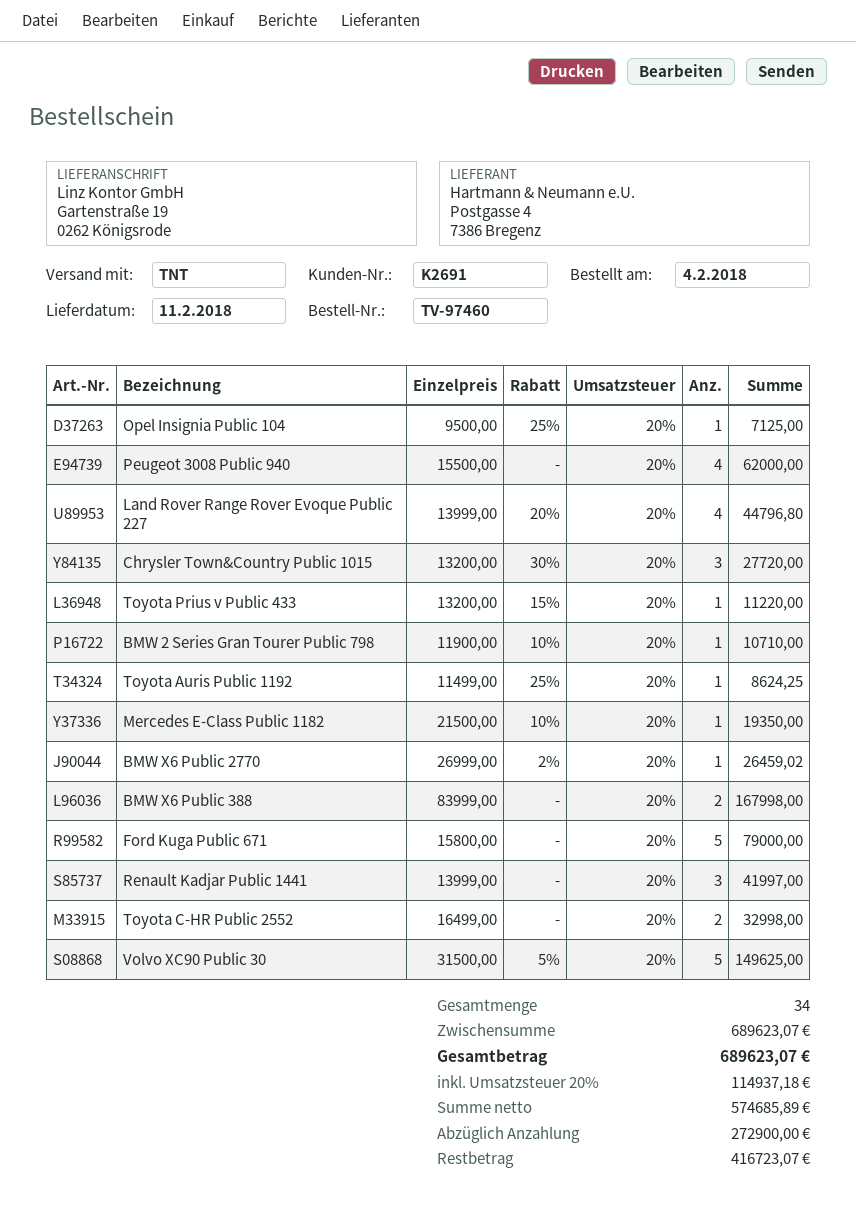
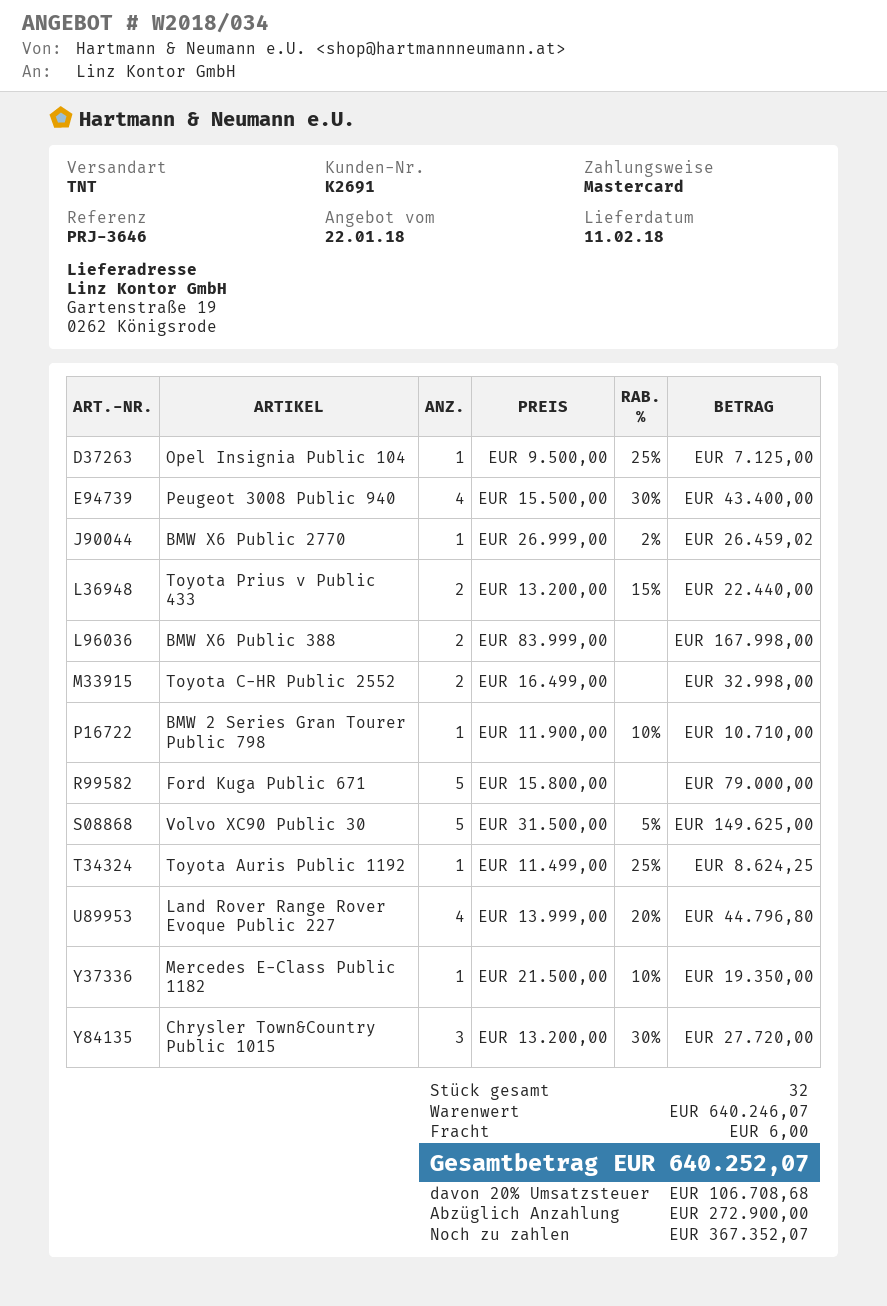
Peugeot 3008 Public 940: 4 x 15500.00 = 62000.00 -> 4 x 15500.00 - 30% = 43400.00
Toyota Prius v Public 433: 1 x 13200.00 - 15% = 11220.00 -> 2 x 13200.00 - 15% = 22440.00
Renault Kadjar Public 1441: 3 x 13999.00 = 41997.00 -> none
total quantity: 34 -> 32
subtotal: 689623.07 -> 640246.07
shipping: none -> 6.00
tax: 20% = 114937.18 -> 20% = 106708.68
total: 689623.07 -> 640252.07
balance: 416723.07 -> 367352.07

